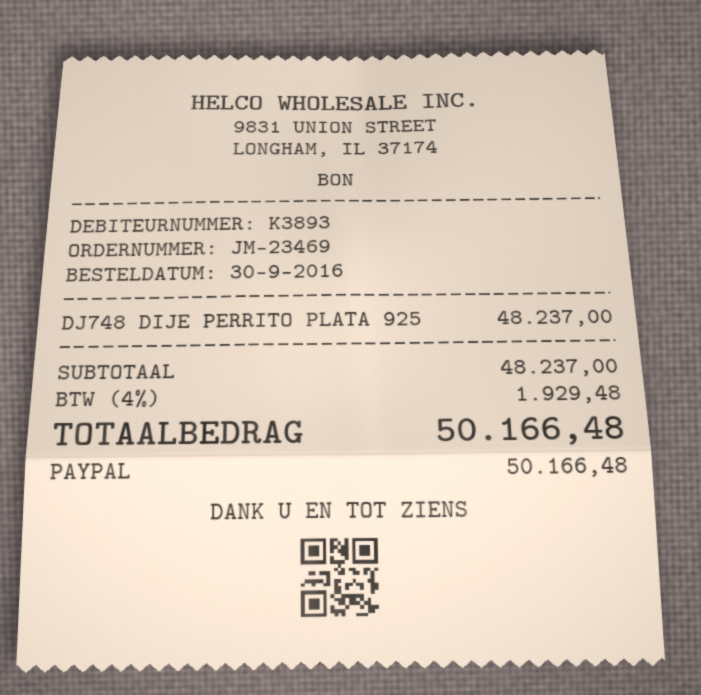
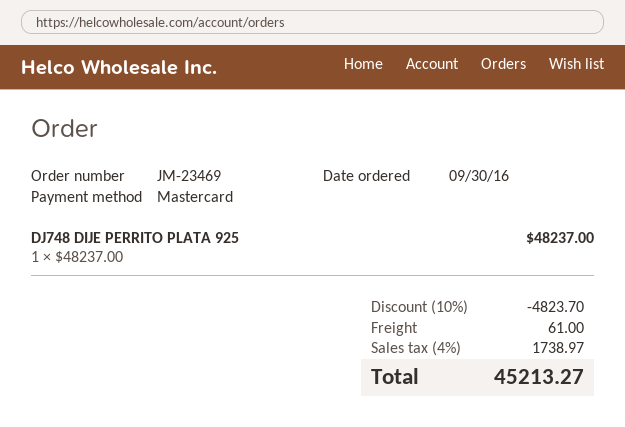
payment method: PayPal -> Mastercard
discount: none -> 10% = 4823.70
shipping: none -> 61.00
tax: 4% = 1929.48 -> 4% = 1738.97
total: 50166.48 -> 45213.27

